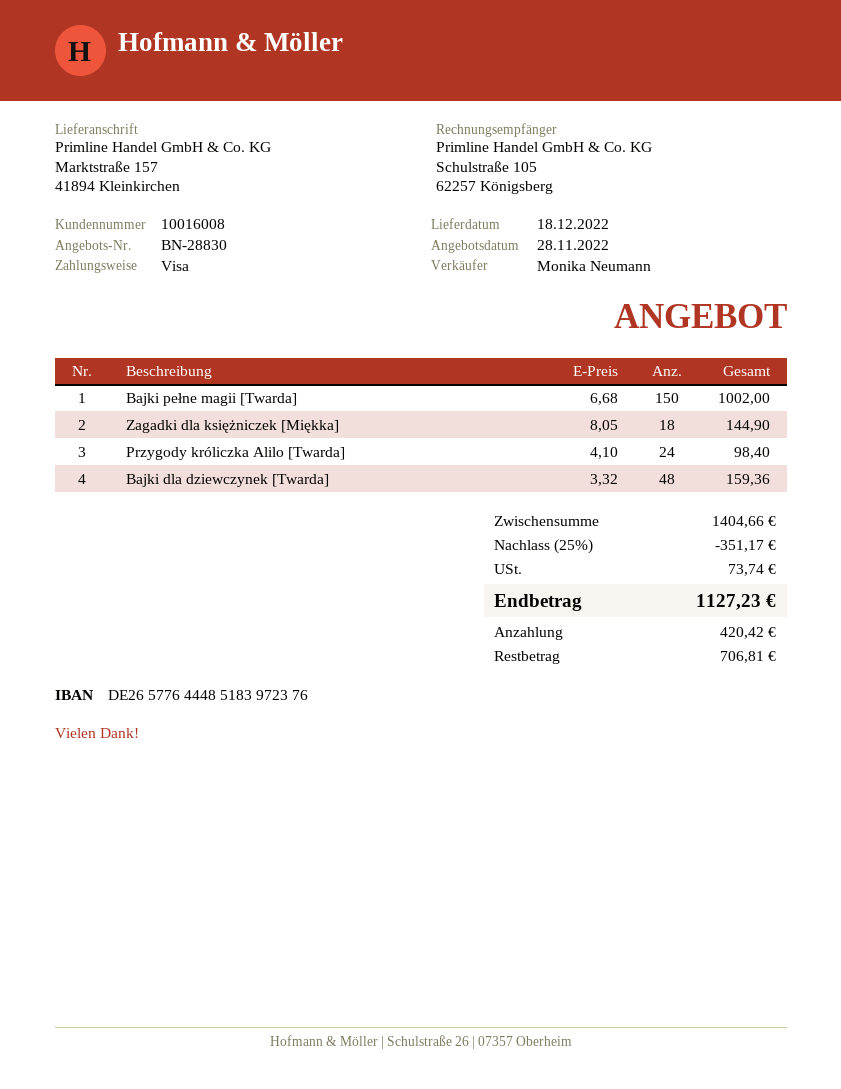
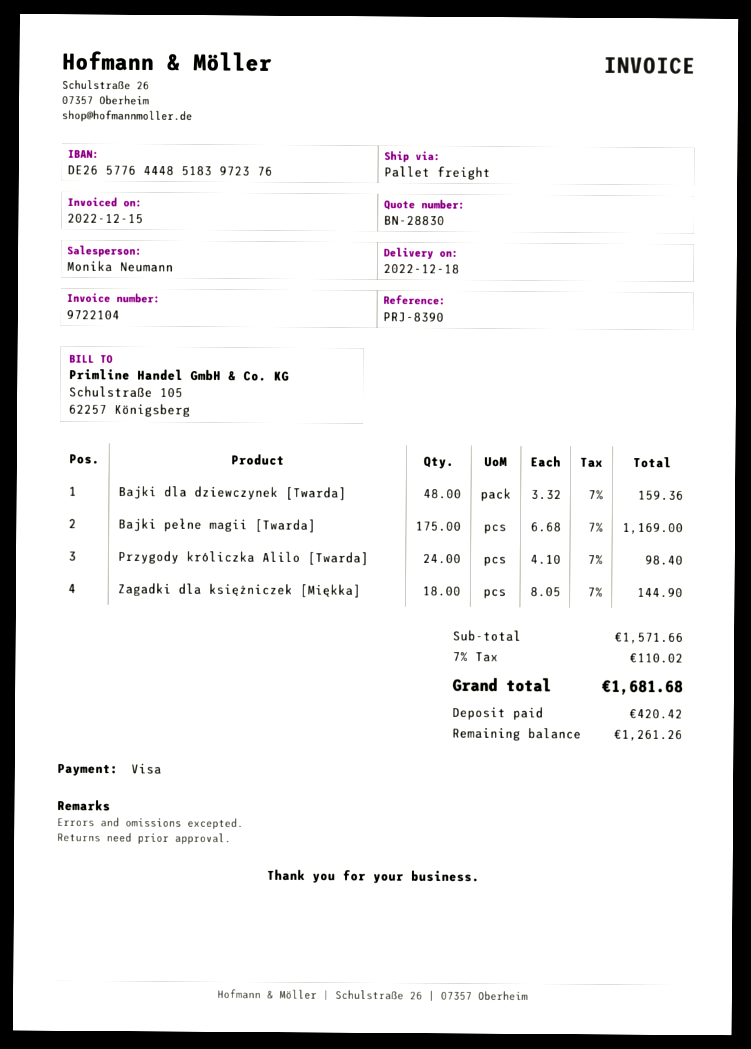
Bajki pełne magii [Twarda]: 150 x 6.68 = 1002.00 -> 175 x 6.68 = 1169.00
subtotal: 1404.66 -> 1571.66
discount: 25% = 351.17 -> none
tax: 73.74 -> 110.02
total: 1127.23 -> 1681.68
balance: 706.81 -> 1261.26

